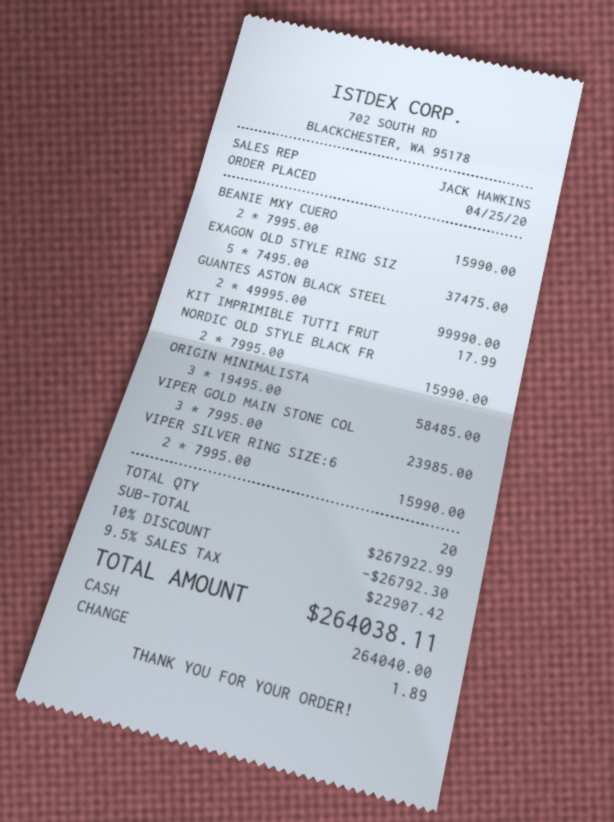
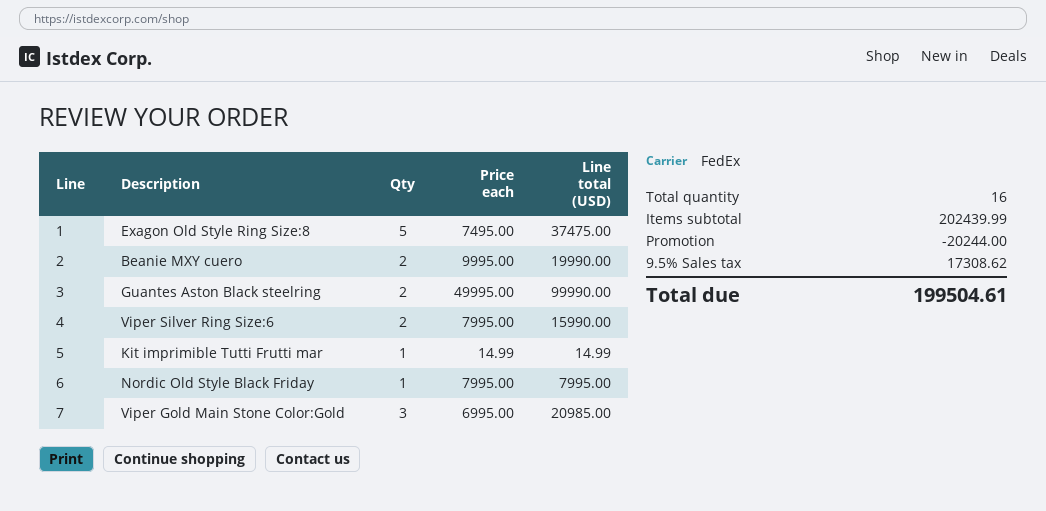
BEANIE MXY CUERO: 2 x 7995.00 = 15990.00 -> 2 x 9995.00 = 19990.00
KIT IMPRIMIBLE TUTTI FRUT: 1 x 17.99 = 17.99 -> 1 x 14.99 = 14.99
NORDIC OLD STYLE BLACK FR: 2 x 7995.00 = 15990.00 -> 1 x 7995.00 = 7995.00
ORIGIN MINIMALISTA: 3 x 19495.00 = 58485.00 -> none
VIPER GOLD MAIN STONE COL: 3 x 7995.00 = 23985.00 -> 3 x 6995.00 = 20985.00
total quantity: 20 -> 16
subtotal: 267922.99 -> 202439.99
discount: 26792.30 -> 20244.00
tax: 9.5% = 22907.42 -> 9.5% = 17308.62
total: 264038.11 -> 199504.61

